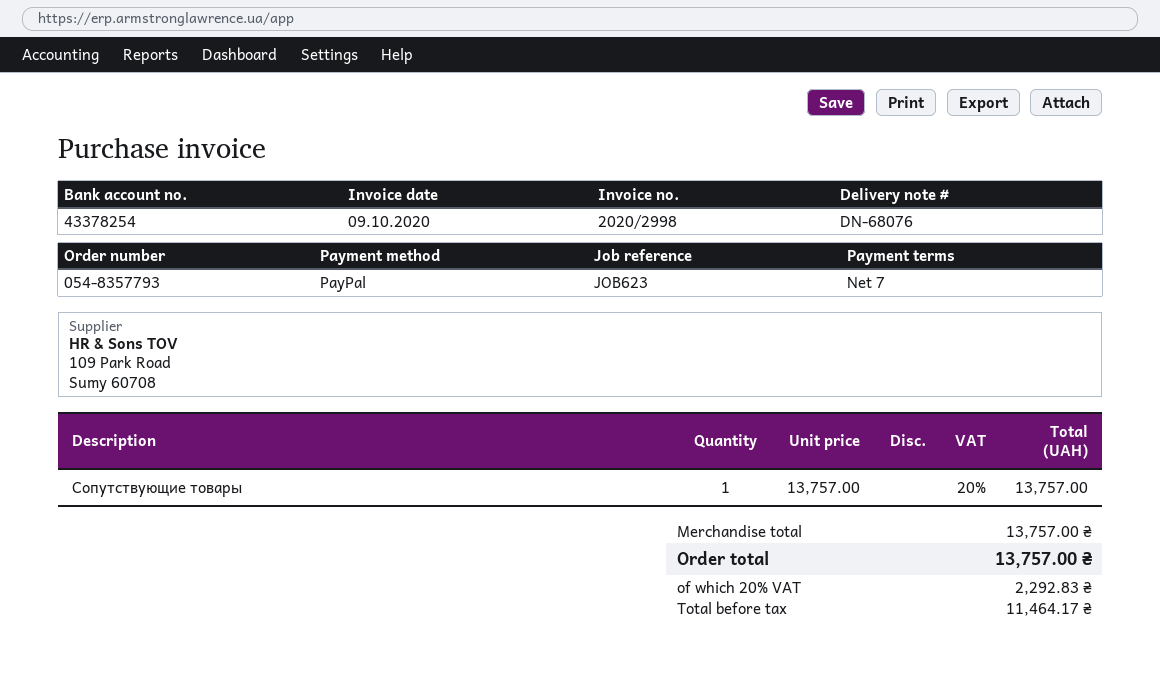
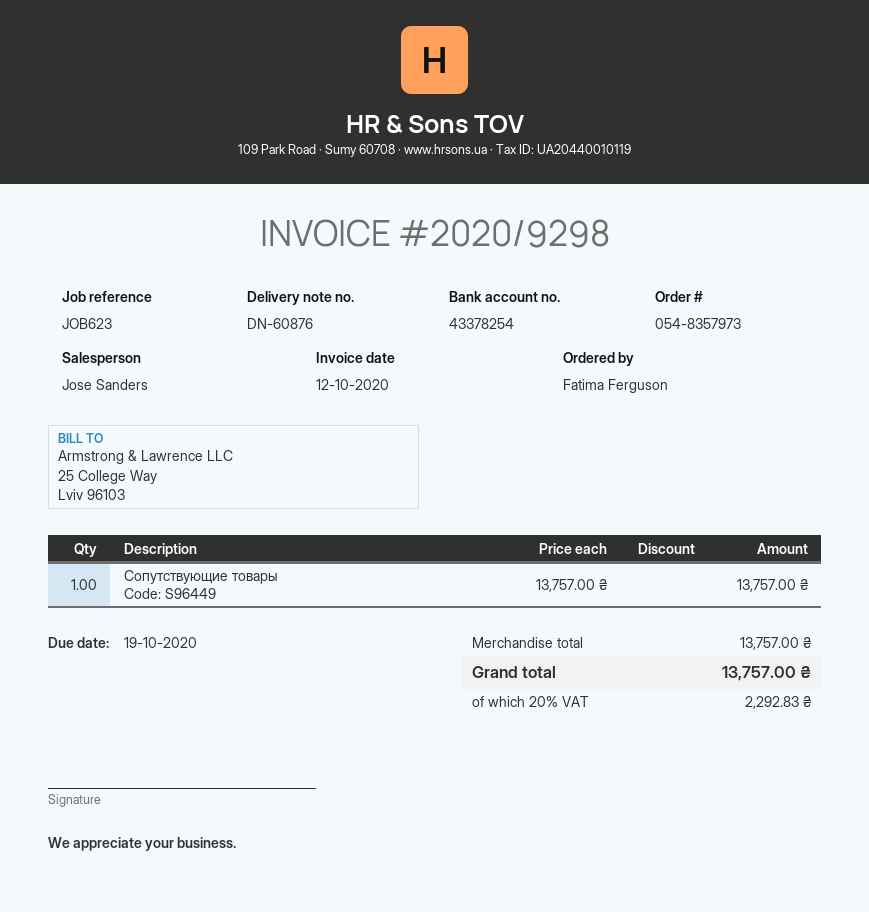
order number: 054-8357793 -> 054-8357973
delivery note number: DN-68076 -> DN-60876
invoice number: 2020/2998 -> 2020/9298
invoice date: 2020-10-09 -> 2020-10-12

